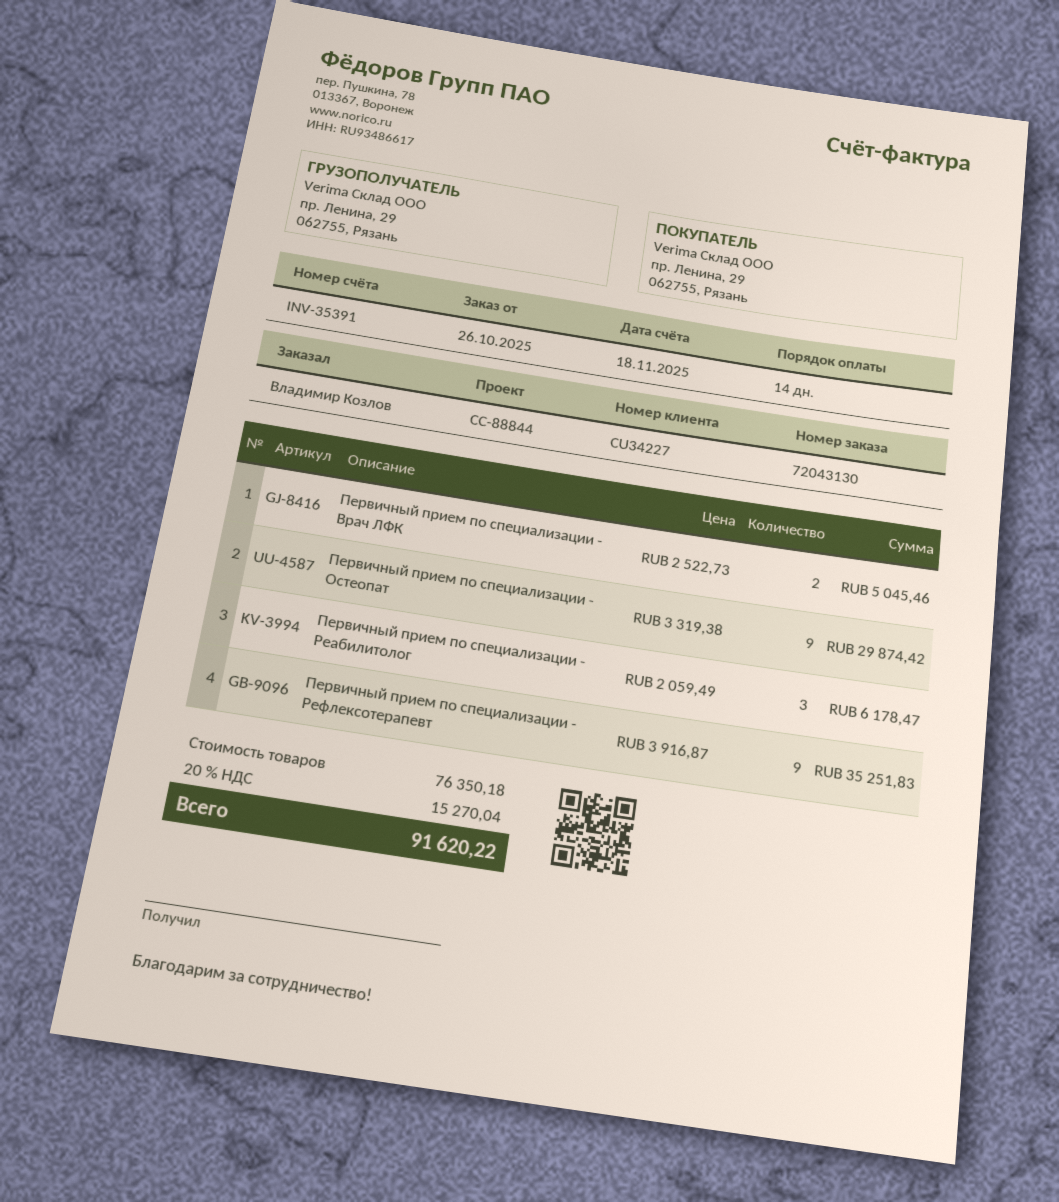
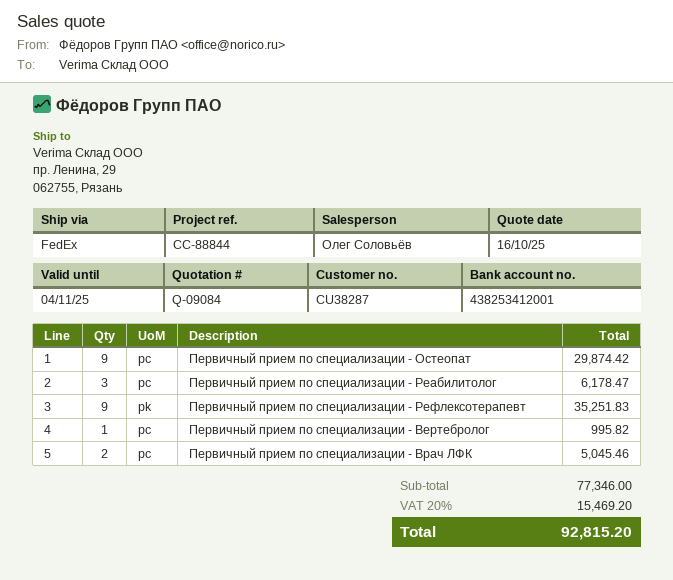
customer number: CU34227 -> CU38287
Первичный прием по специализации - Вертебролог: none -> 1 for 995.82
subtotal: 76350.18 -> 77346.00
tax: 20% = 15270.04 -> 20% = 15469.20
total: 91620.22 -> 92815.20

